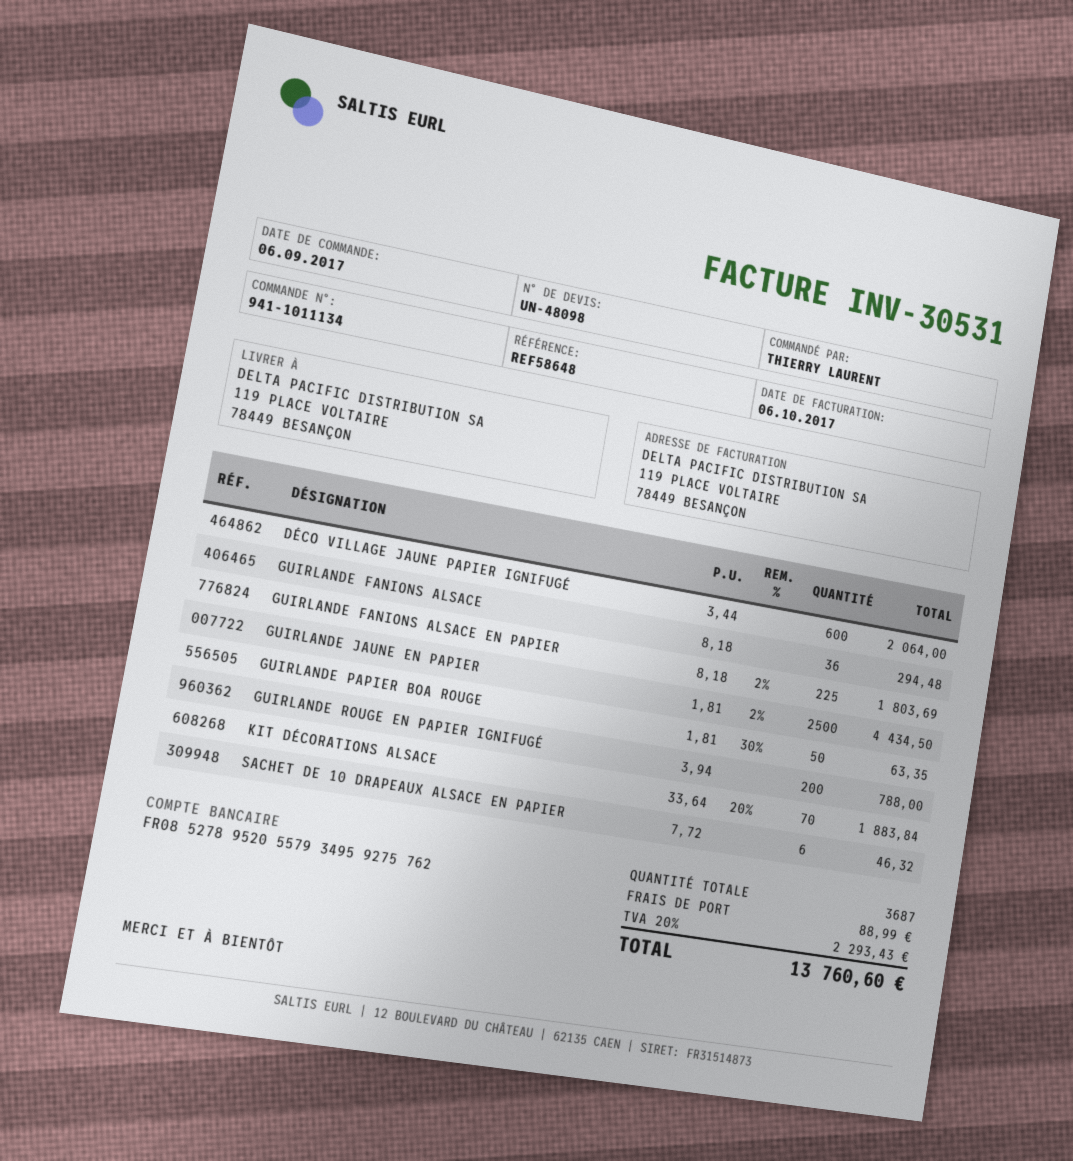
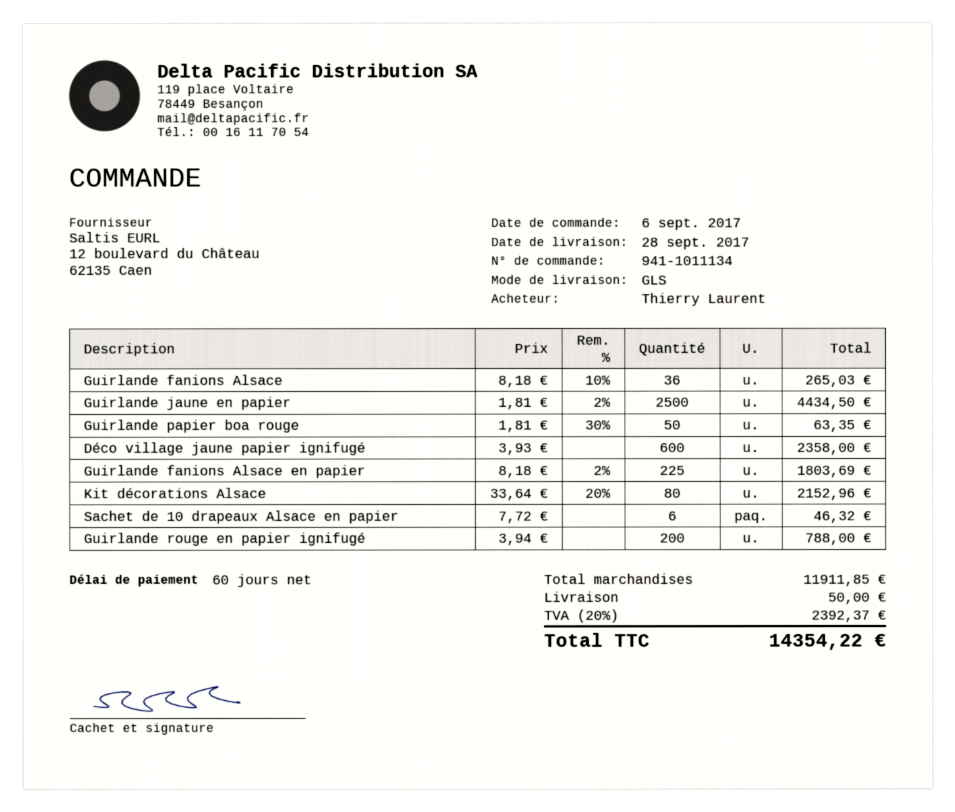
DÉCO VILLAGE JAUNE PAPIER IGNIFUGÉ: 600 x 3.44 = 2064.00 -> 600 x 3.93 = 2358.00
GUIRLANDE FANIONS ALSACE: 36 x 8.18 = 294.48 -> 36 x 8.18 - 10% = 265.03
KIT DÉCORATIONS ALSACE: 70 x 33.64 - 20% = 1883.84 -> 80 x 33.64 - 20% = 2152.96
shipping: 88.99 -> 50.00
tax: 20% = 2293.43 -> 20% = 2392.37
total: 13760.60 -> 14354.22

